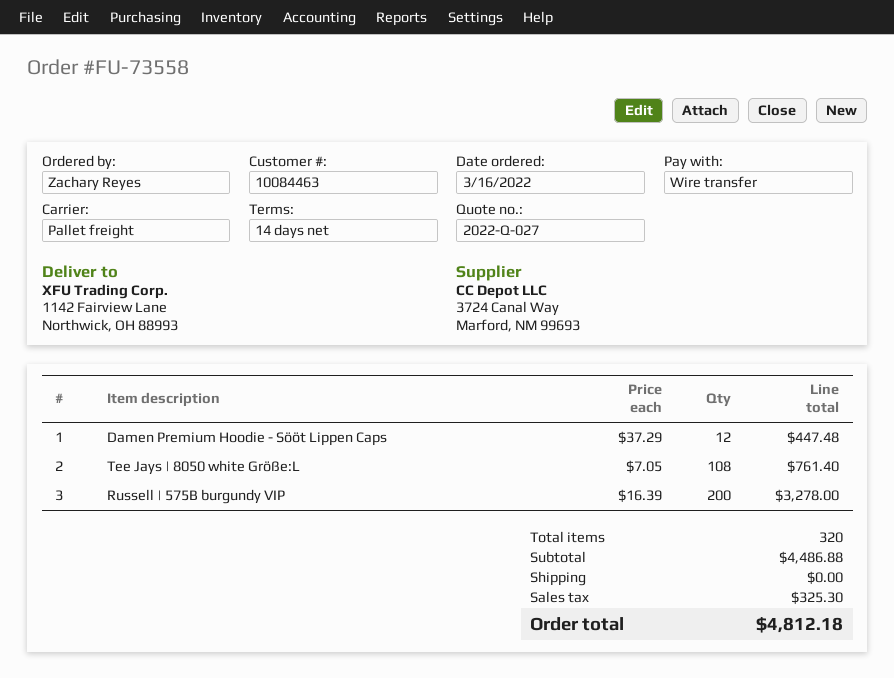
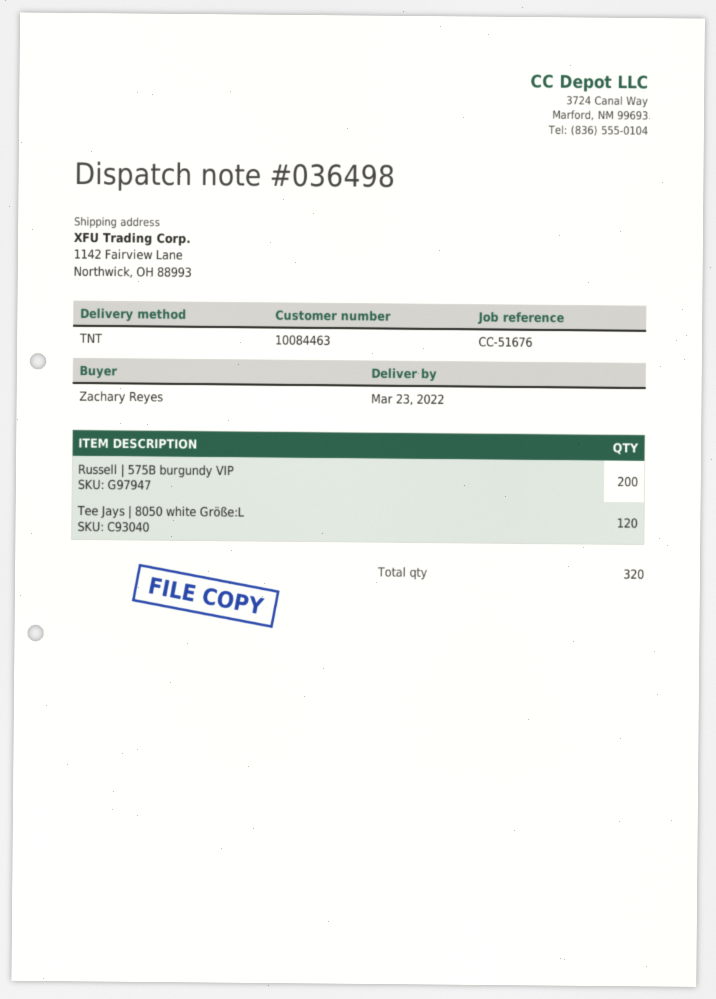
shipping method: pallet freight -> TNT
Damen Premium Hoodie - Sööt Lippen Caps: 12 -> none
Tee Jays | 8050 white Größe:L: 108 -> 120

